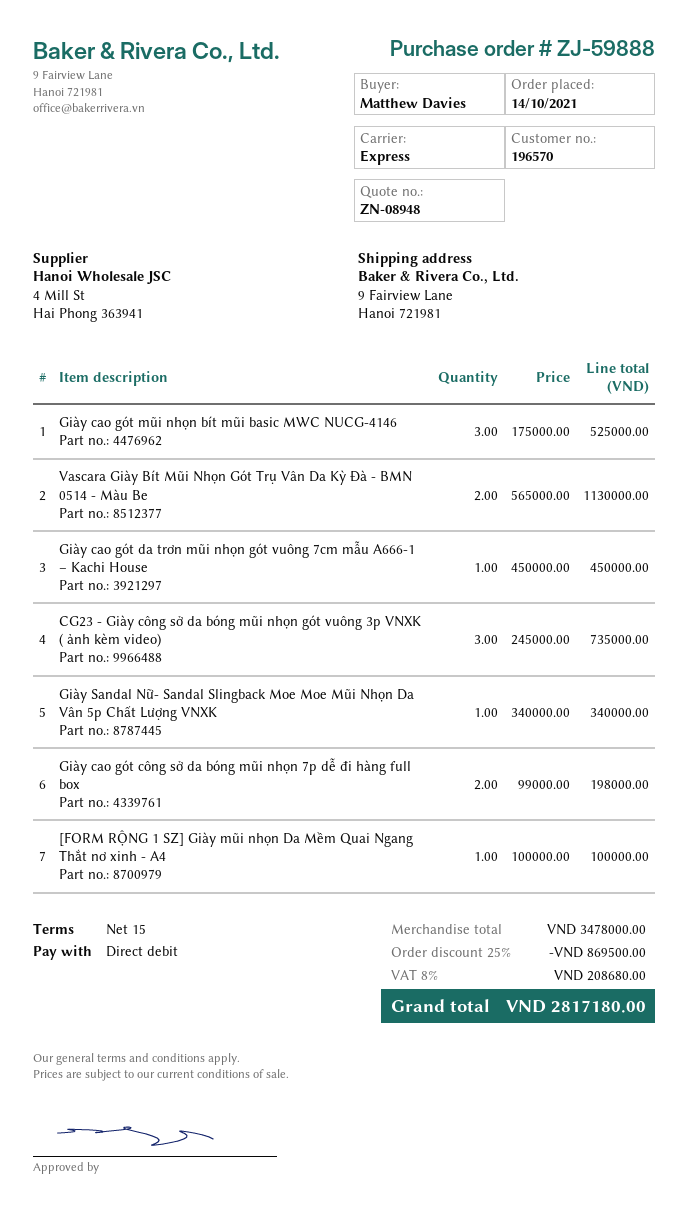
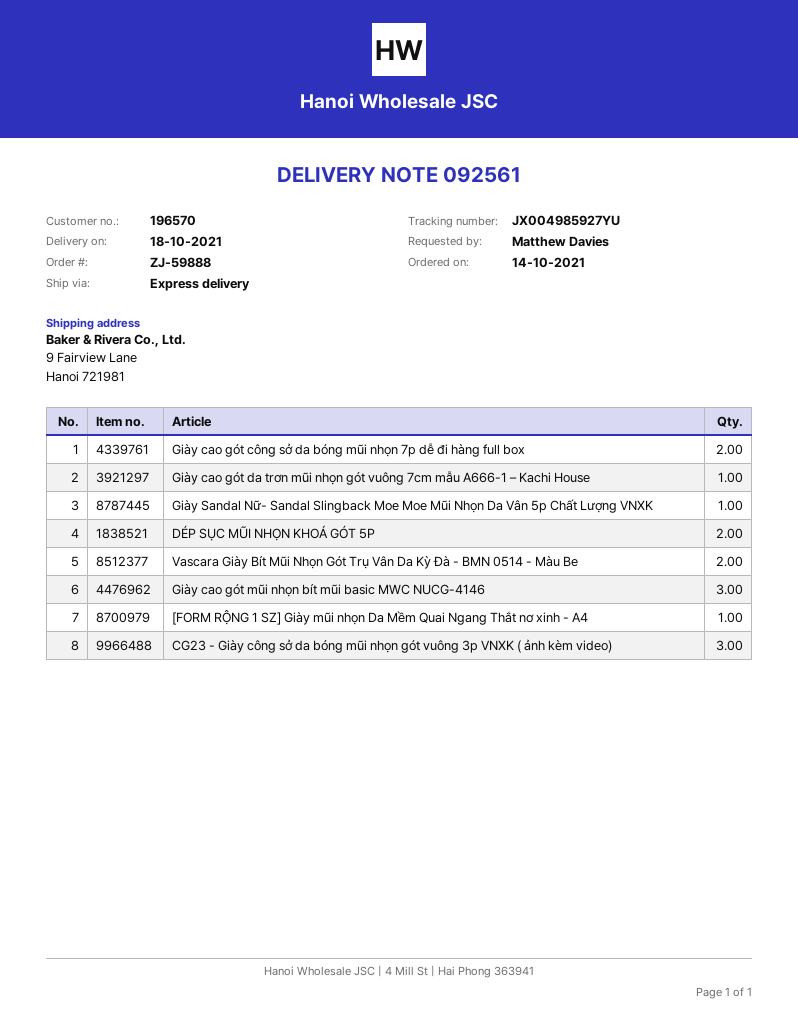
DÉP SỤC MŨI NHỌN KHOÁ GÓT 5P: none -> 2

